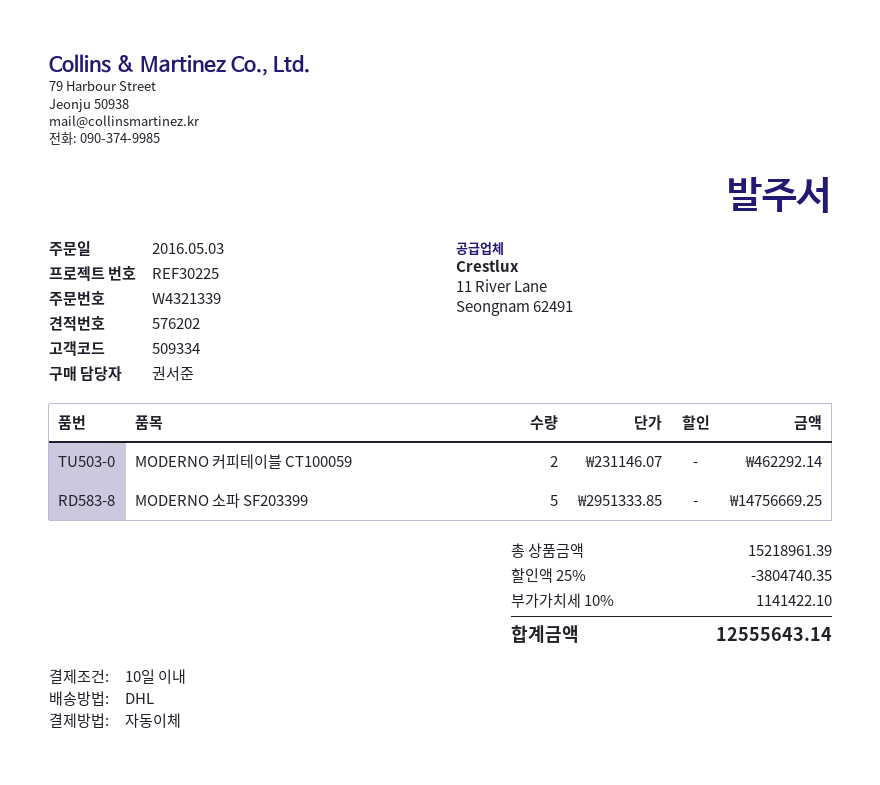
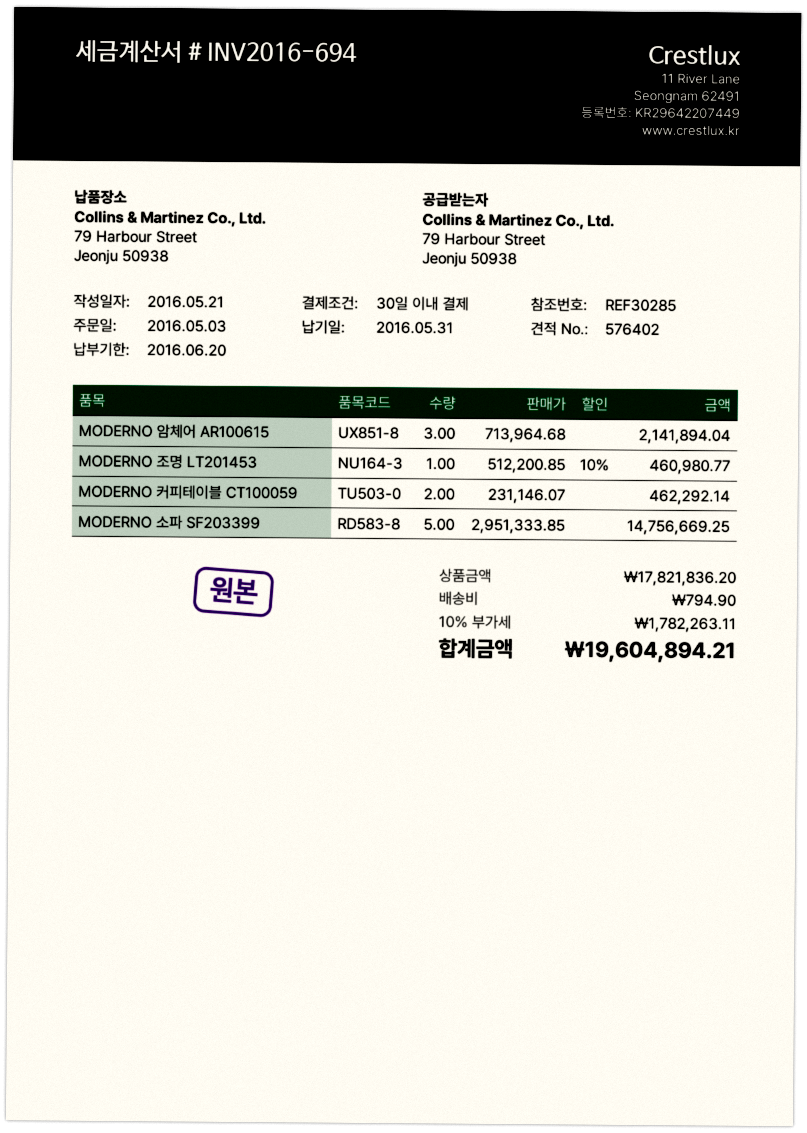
quote number: 576202 -> 576402
payment terms: 10 days -> 30 days
reference: REF30225 -> REF30285
MODERNO 암체어 AR100615: none -> 3 x 713964.68 = 2141894.04
MODERNO 조명 LT201453: none -> 1 x 512200.85 - 10% = 460980.77
subtotal: 15218961.39 -> 17821836.20
discount: 25% = 3804740.35 -> none
shipping: none -> 794.90
tax: 10% = 1141422.10 -> 10% = 1782263.11
total: 12555643.14 -> 19604894.21

